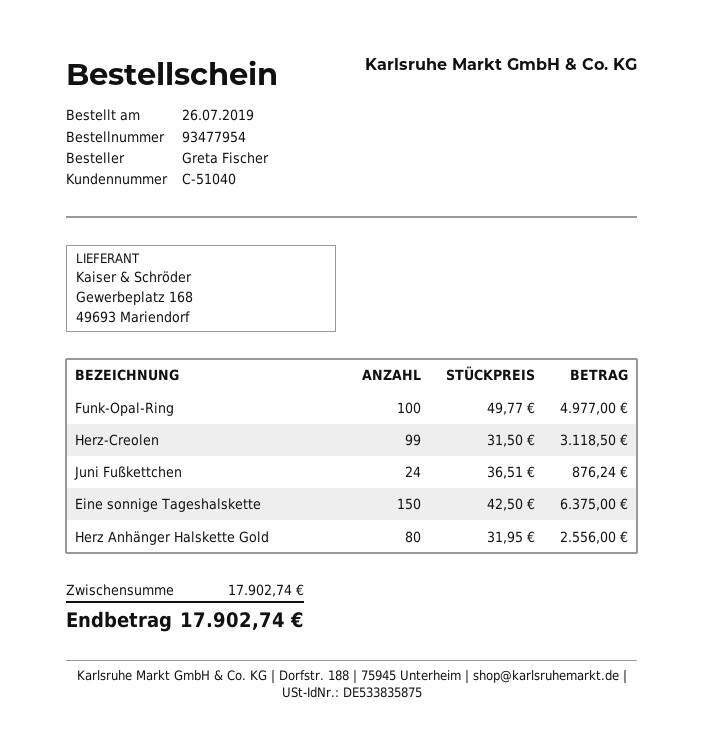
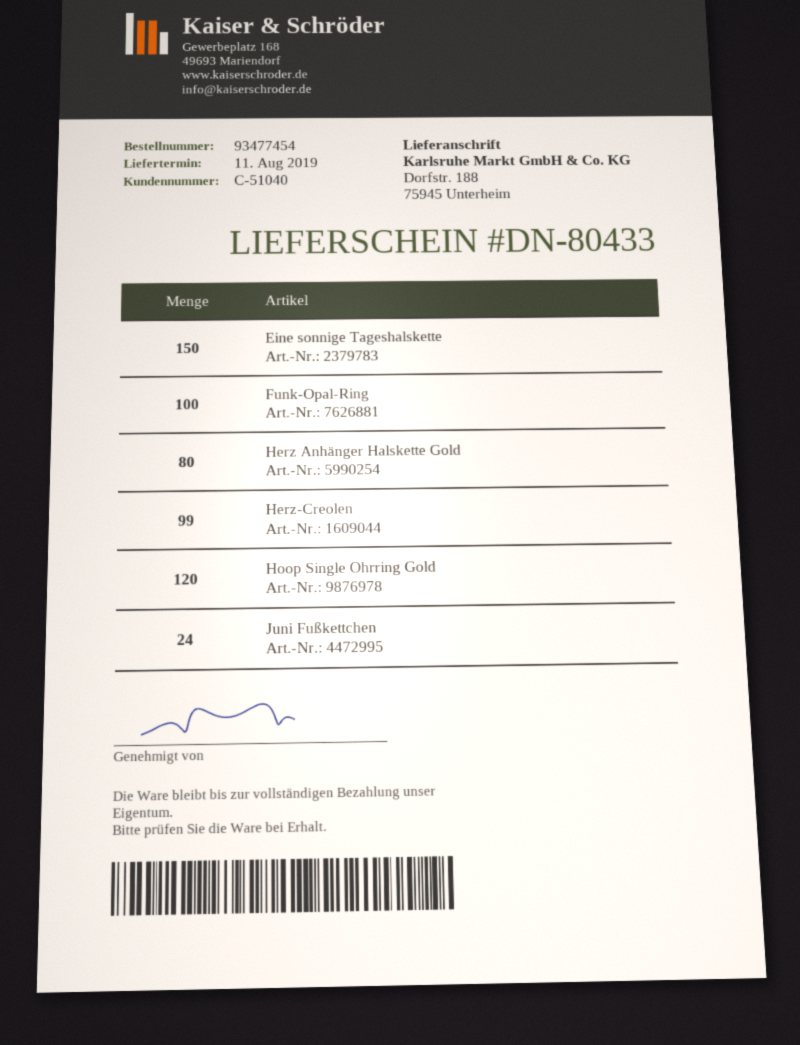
order number: 93477954 -> 93477454
Hoop Single Ohrring Gold: none -> 120

